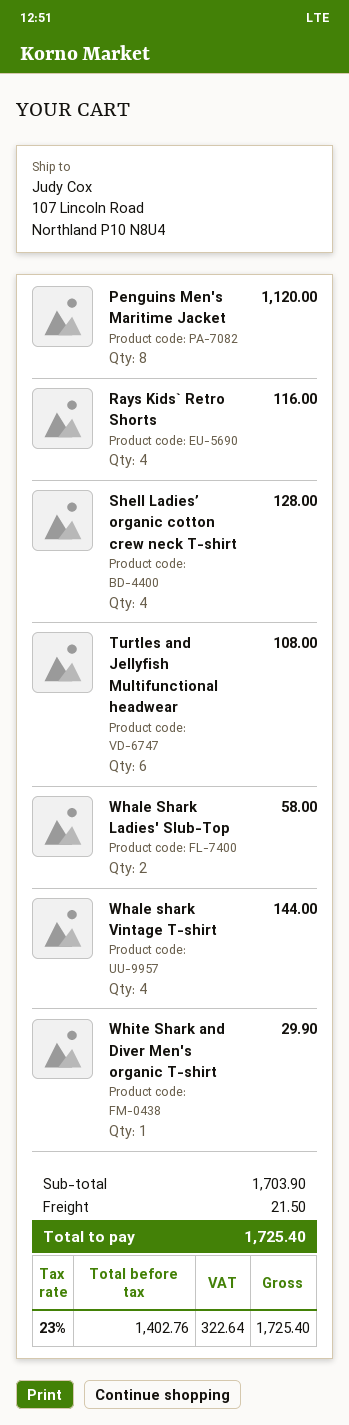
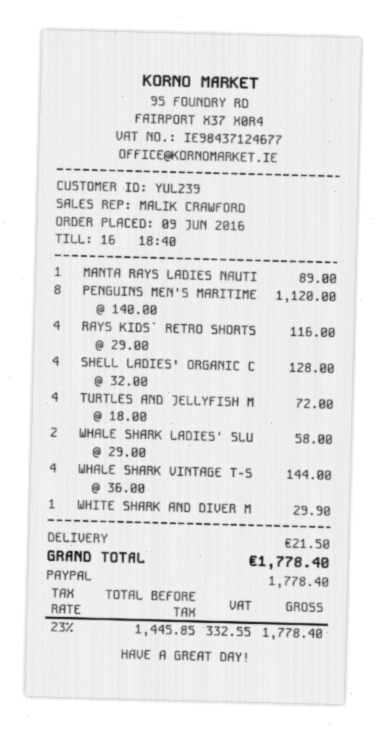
Turtles and Jellyfish Multifunctional headwear: 6 for 108.00 -> 4 for 72.00
MANTA RAYS LADIES NAUTI: none -> 1 for 89.00
net: 1402.76 -> 1445.85
tax: 23% = 322.64 -> 23% = 332.55
total: 1725.40 -> 1778.40

